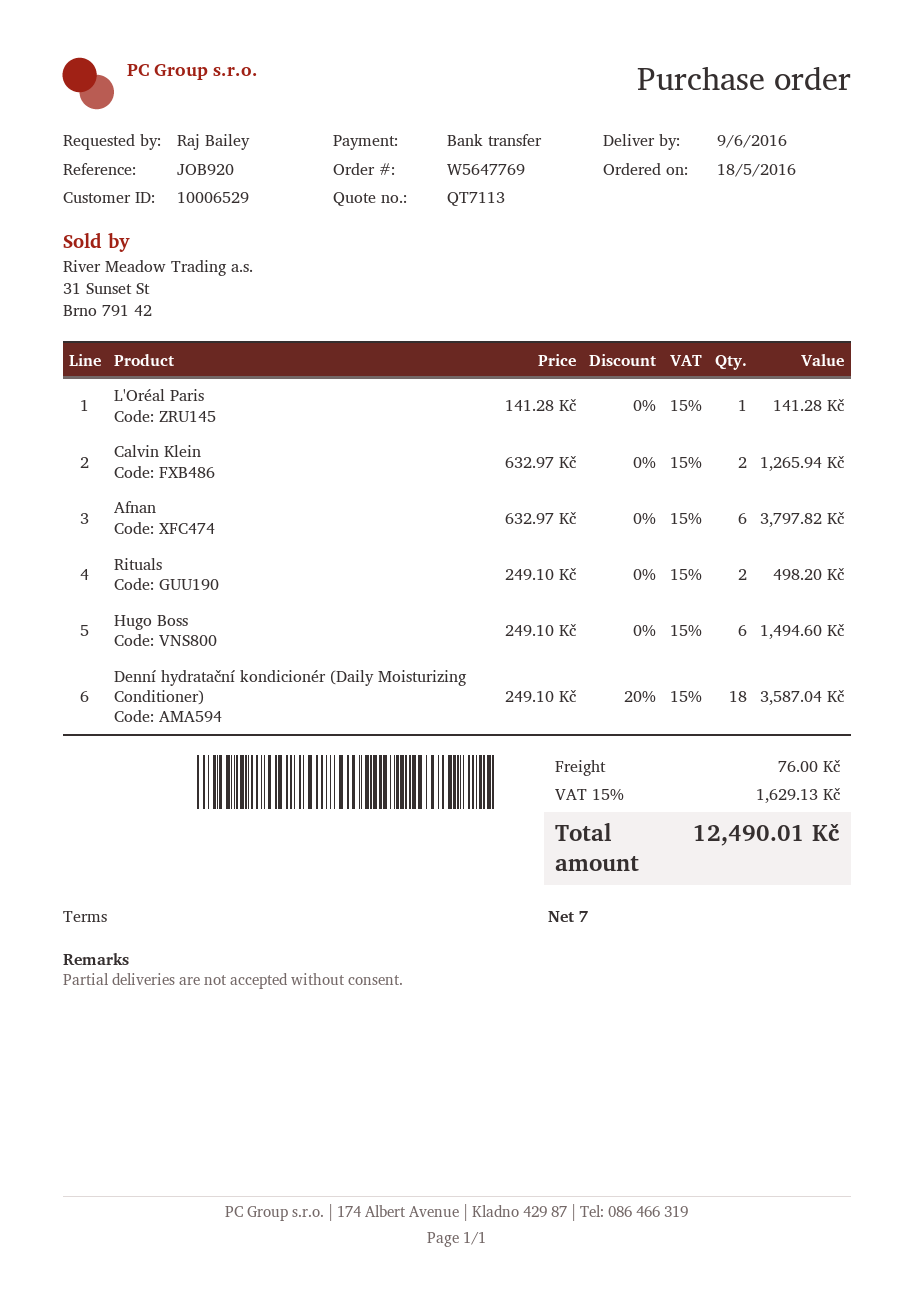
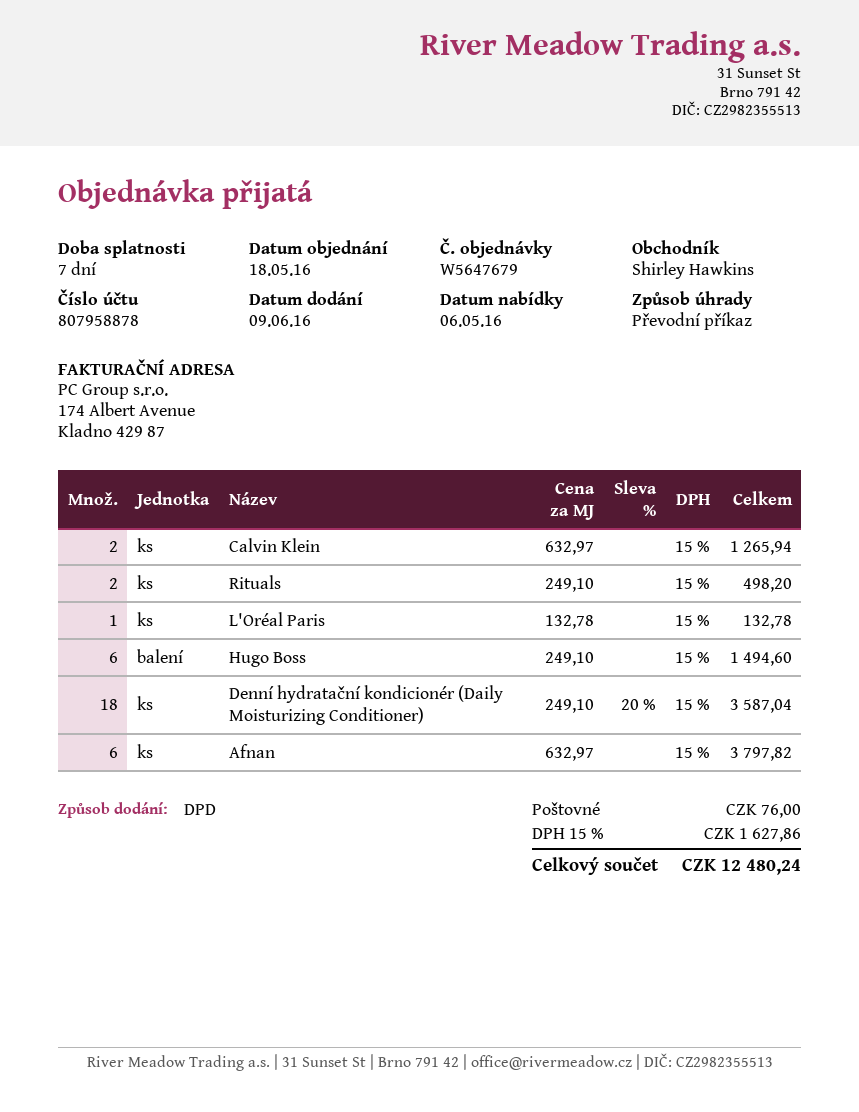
order number: W5647769 -> W5647679
L'Oréal Paris: 1 x 141.28 = 141.28 -> 1 x 132.78 = 132.78
tax: 15% = 1629.13 -> 15% = 1627.86
total: 12490.01 -> 12480.24

